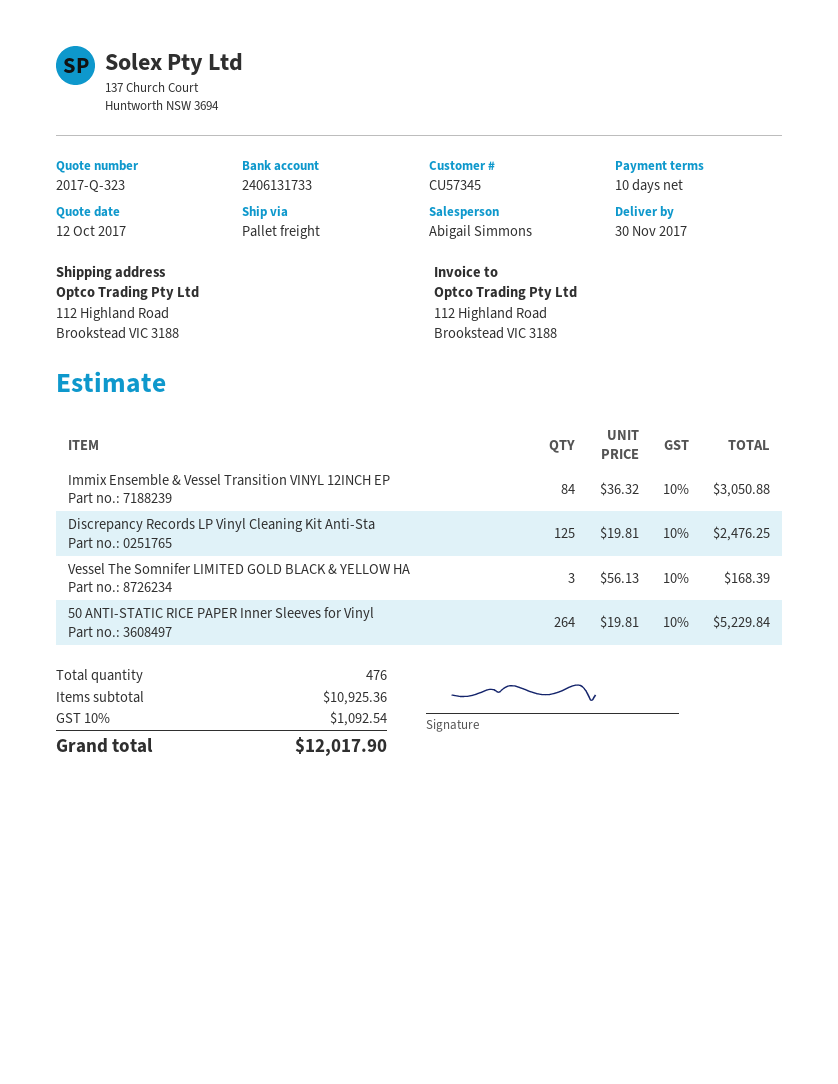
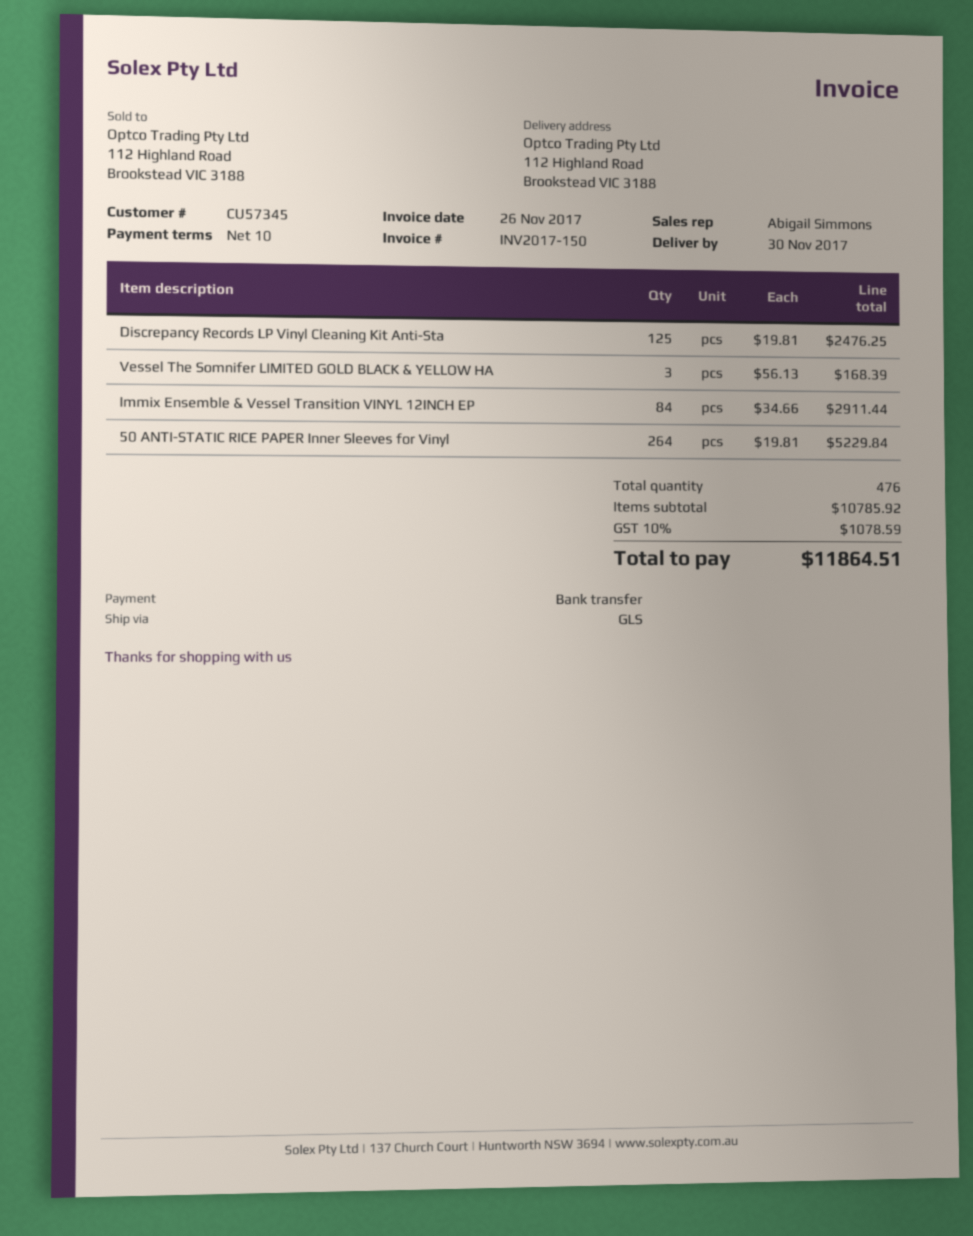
shipping method: pallet freight -> GLS
Immix Ensemble & Vessel Transition VINYL 12INCH EP: 84 x 36.32 = 3050.88 -> 84 x 34.66 = 2911.44
subtotal: 10925.36 -> 10785.92
tax: 10% = 1092.54 -> 10% = 1078.59
total: 12017.90 -> 11864.51

